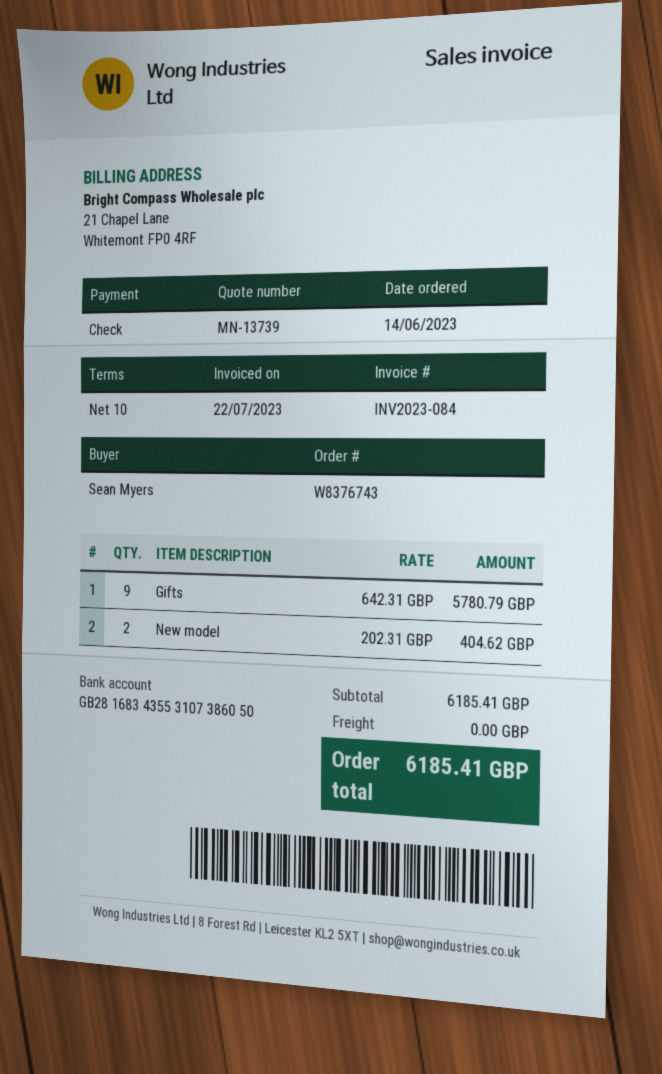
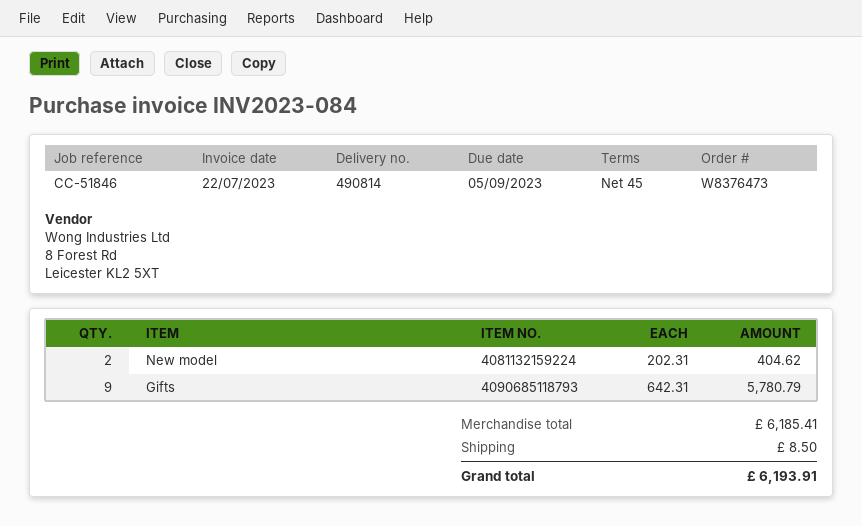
order number: W8376743 -> W8376473
payment terms: 10 days -> 45 days
shipping: 0.00 -> 8.50
total: 6185.41 -> 6193.91

